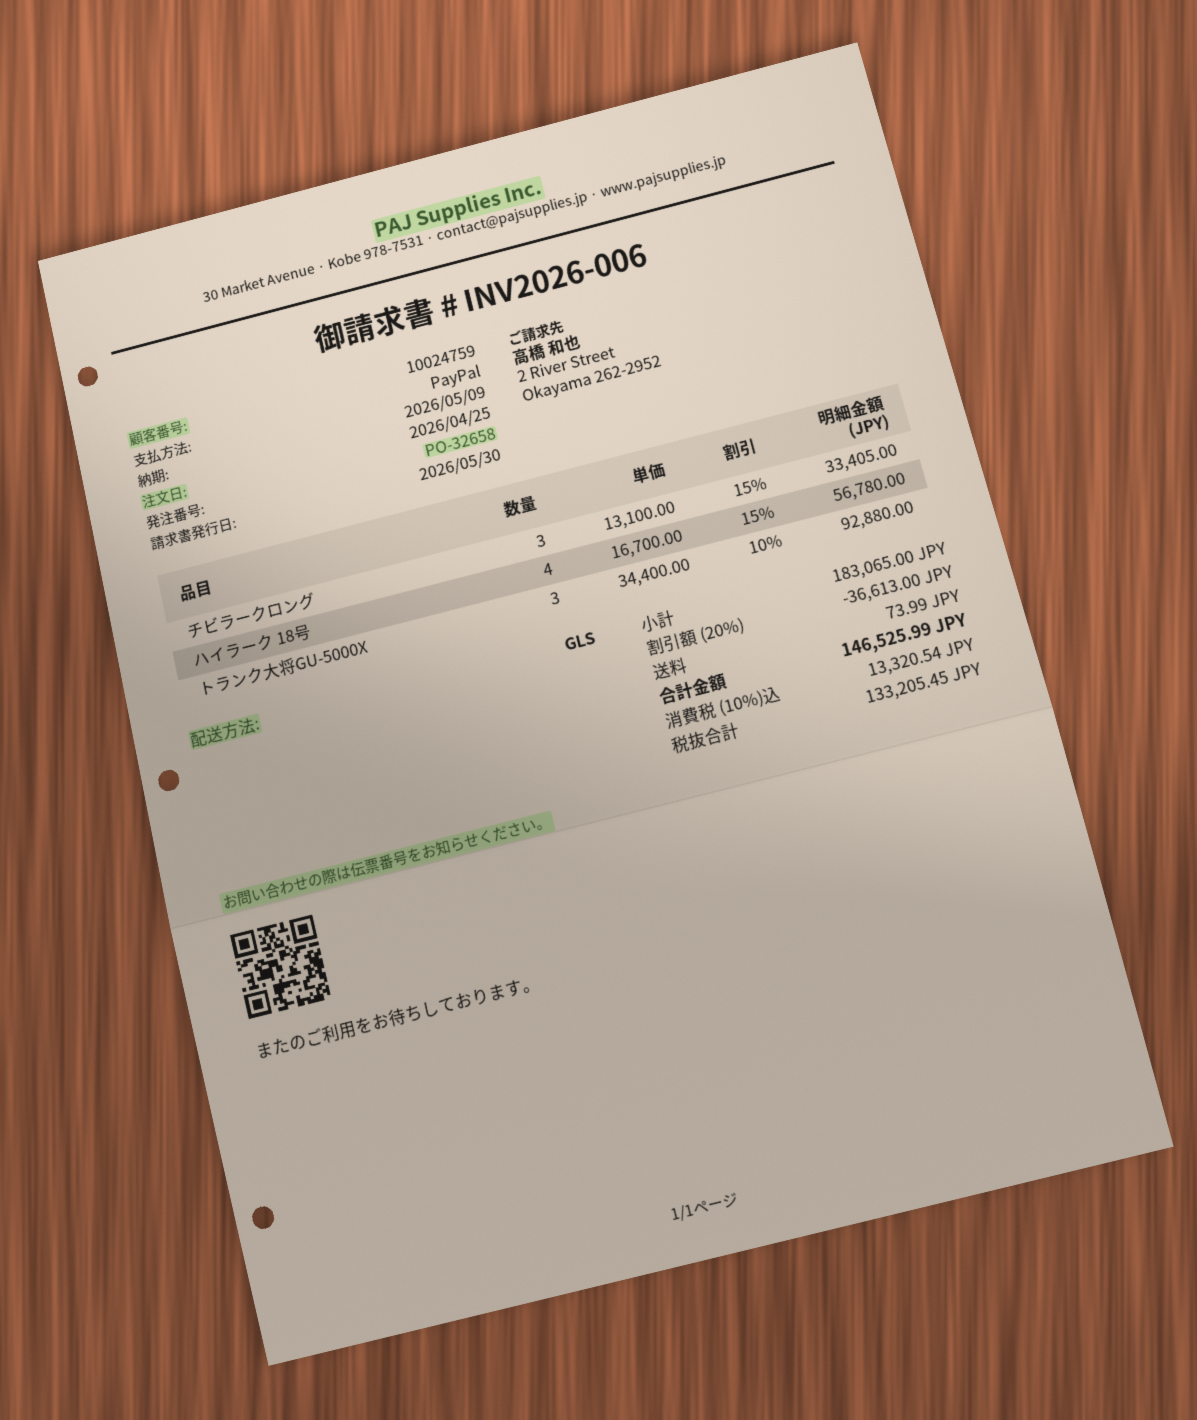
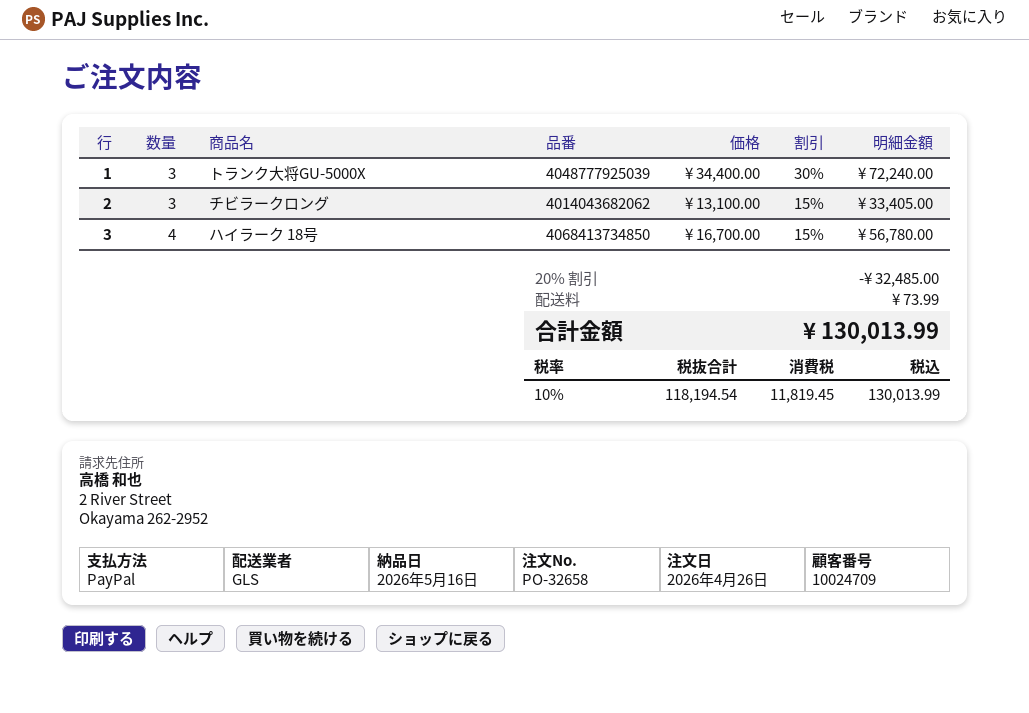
order date: 2026-04-25 -> 2026-04-26
delivery date: 2026-05-09 -> 2026-05-16
customer number: 10024759 -> 10024709
トランク大将GU-5000X: 3 x 34400.00 - 10% = 92880.00 -> 3 x 34400.00 - 30% = 72240.00
discount: 20% = 36613.00 -> 20% = 32485.00
net: 133205.45 -> 118194.54
tax: 10% = 13320.54 -> 10% = 11819.45
total: 146525.99 -> 130013.99

